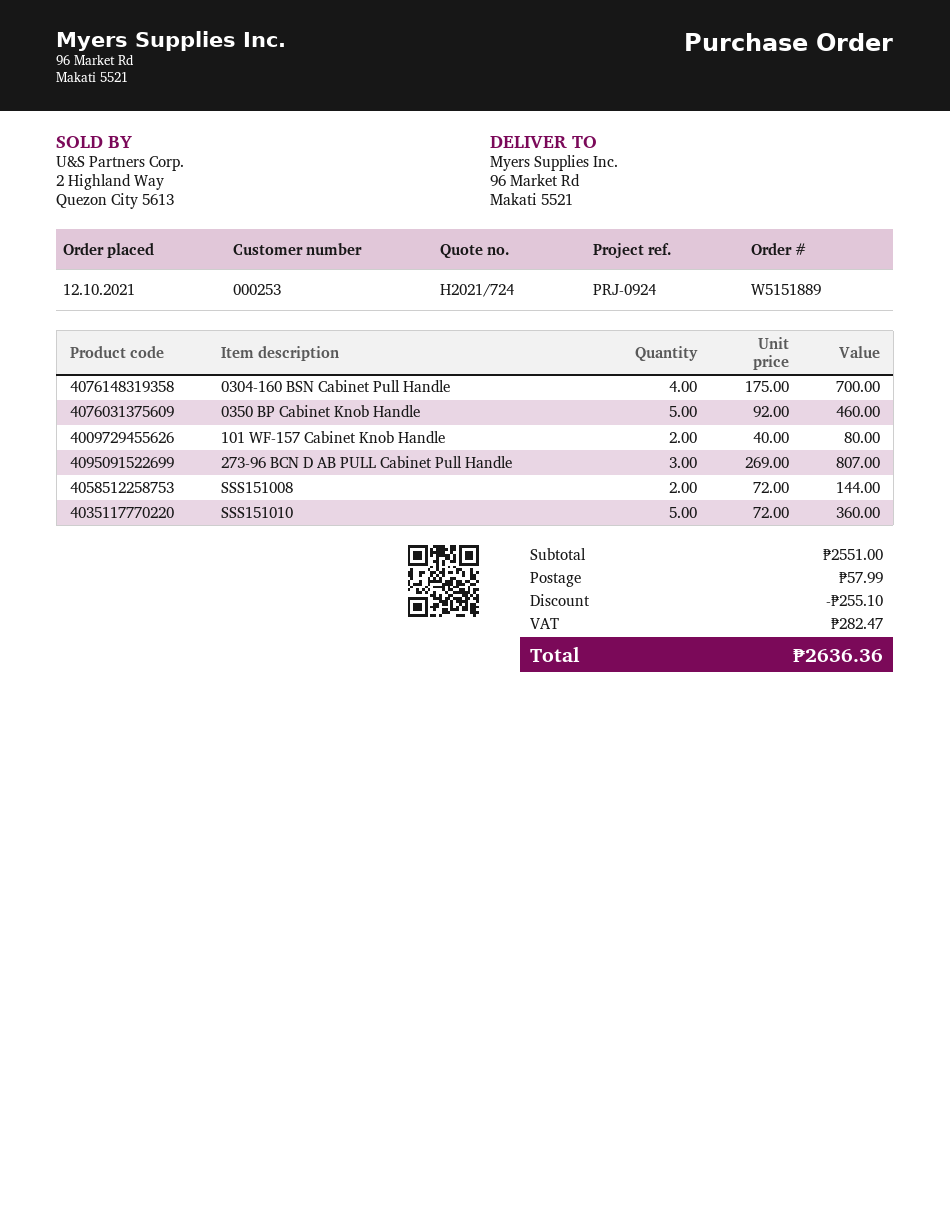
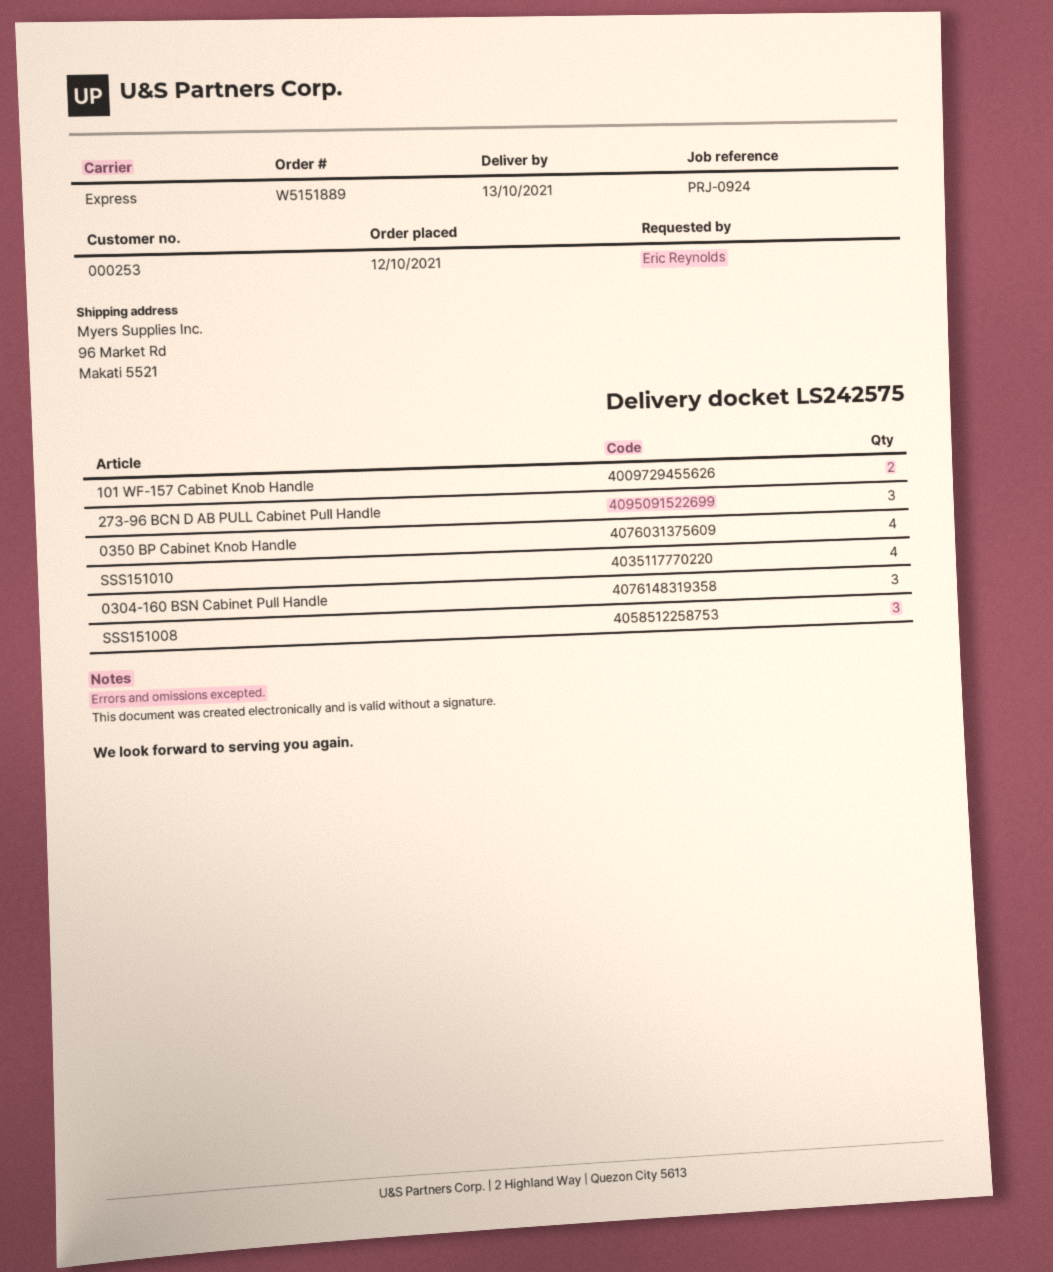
0304-160 BSN Cabinet Pull Handle: 4 -> 3
0350 BP Cabinet Knob Handle: 5 -> 4
SSS151008: 2 -> 3
SSS151010: 5 -> 4

